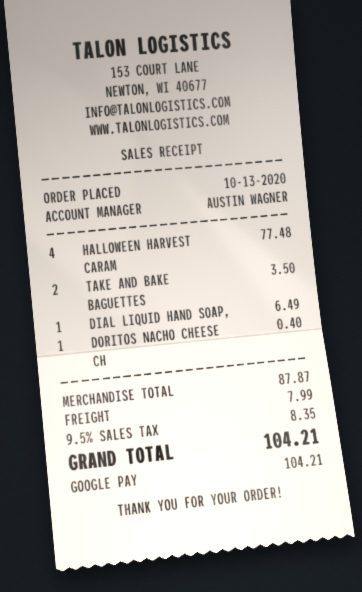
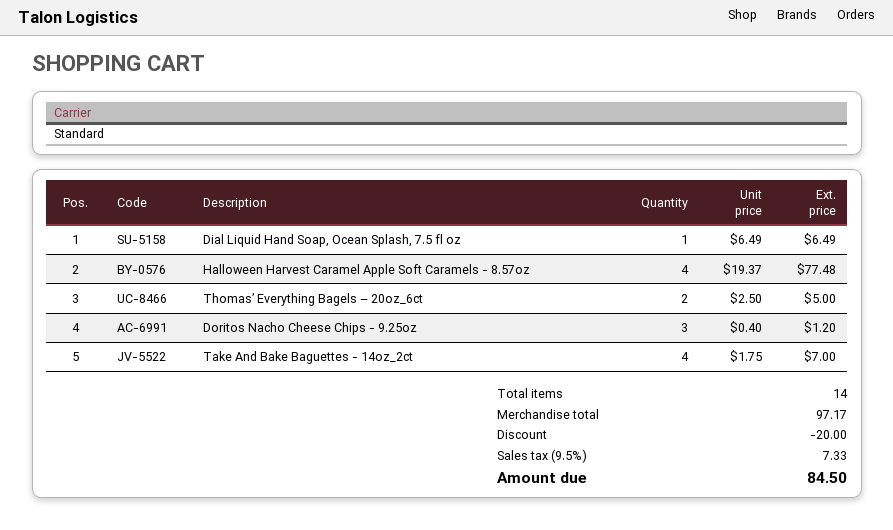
TAKE AND BAKE BAGUETTES: 2 for 3.50 -> 4 for 7.00
DORITOS NACHO CHEESE CH: 1 for 0.40 -> 3 for 1.20
Thomas’ Everything Bagels – 20oz_6ct: none -> 2 for 5.00
subtotal: 87.87 -> 97.17
discount: none -> 20.00
shipping: 7.99 -> none
tax: 9.5% = 8.35 -> 9.5% = 7.33
total: 104.21 -> 84.50

